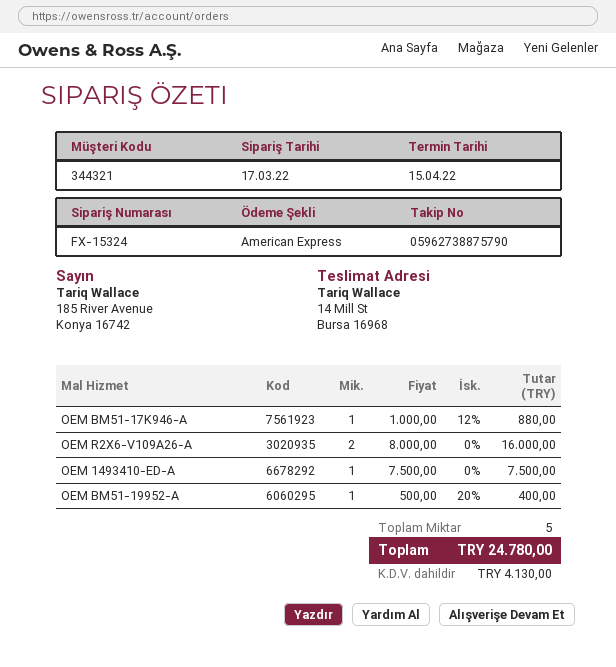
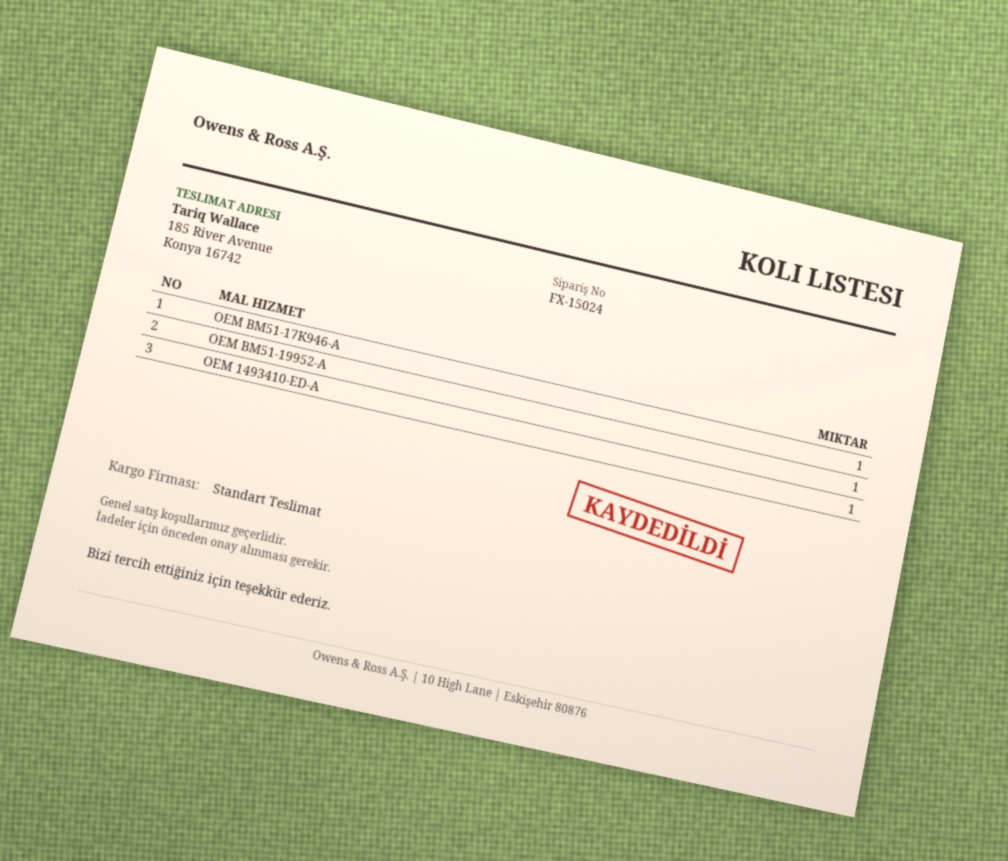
order number: FX-15324 -> FX-15024
ship to: 14 Mill St, Bursa 16968 -> 185 River Avenue, Konya 16742
OEM R2X6-V109A26-A: 2 -> none

